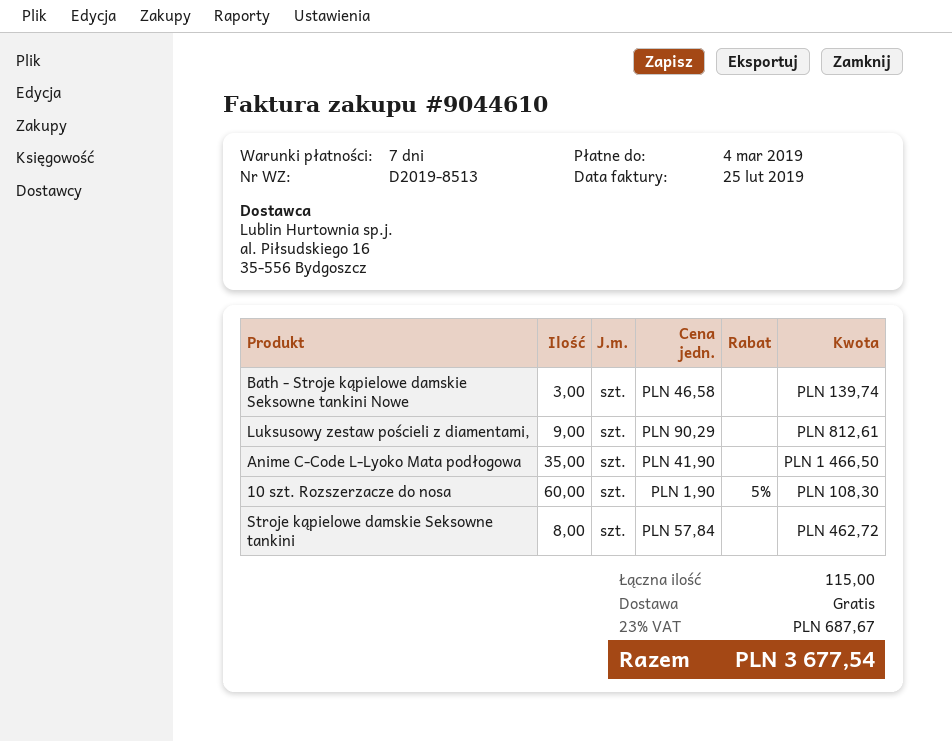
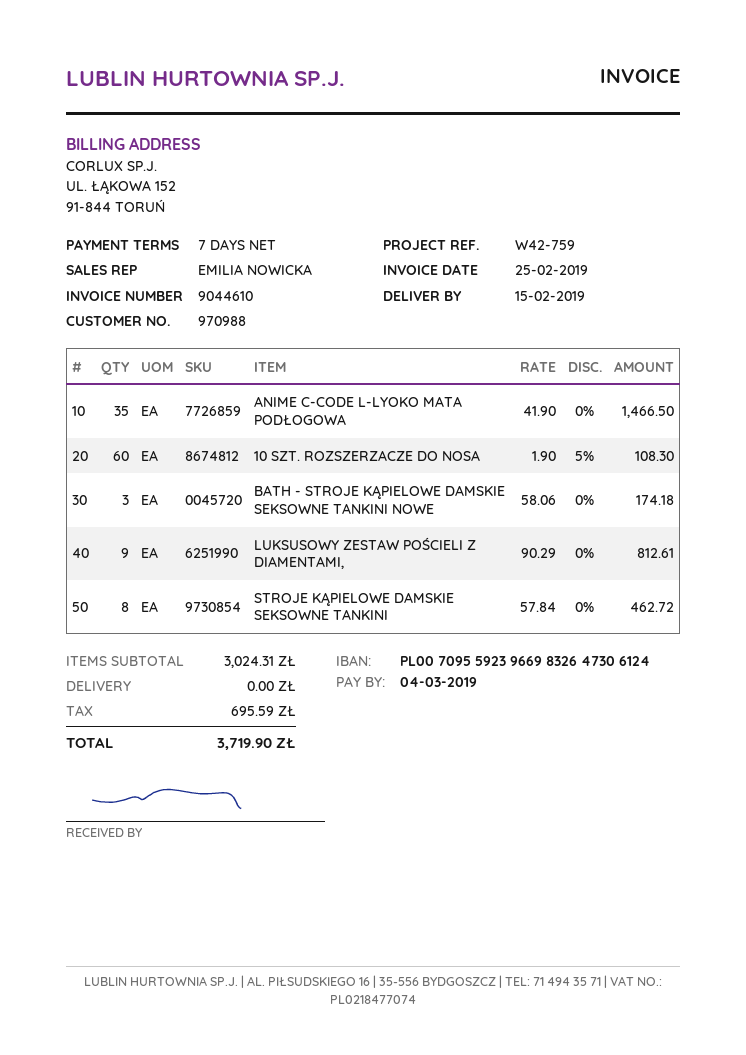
Bath - Stroje kąpielowe damskie Seksowne tankini Nowe: 3 x 46.58 = 139.74 -> 3 x 58.06 = 174.18
tax: 687.67 -> 695.59
total: 3677.54 -> 3719.90

